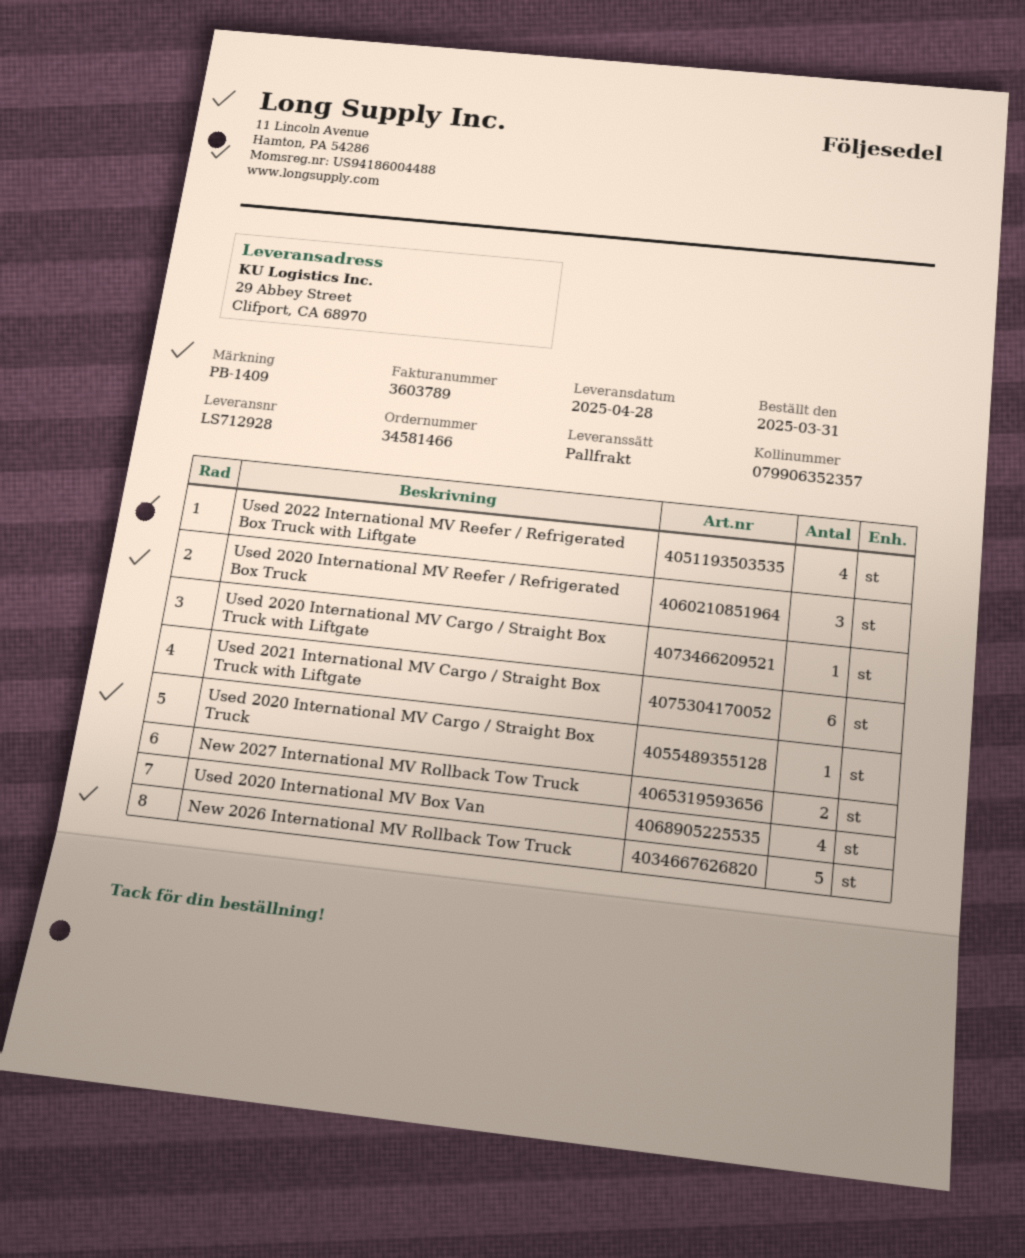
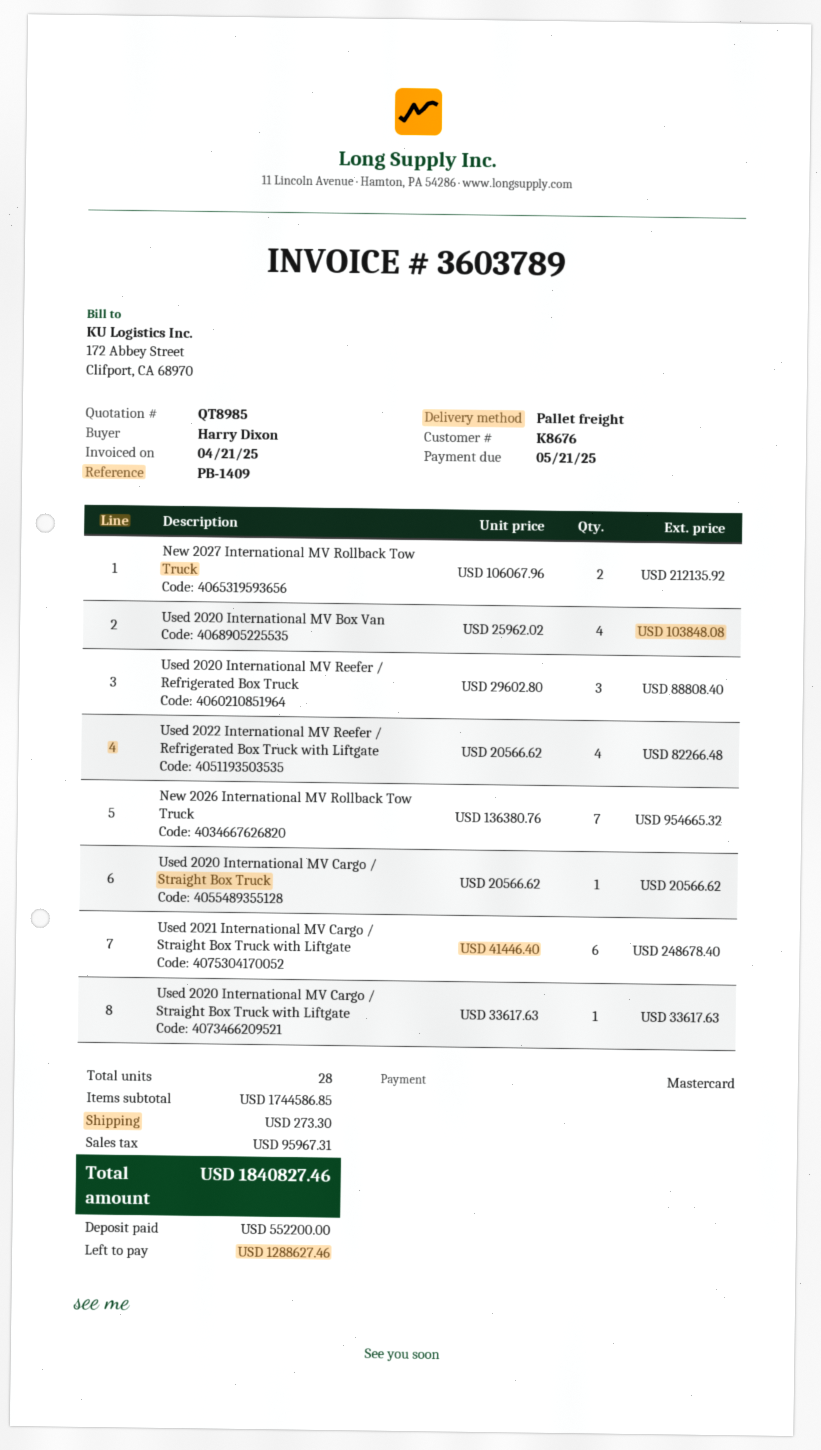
New 2026 International MV Rollback Tow Truck: 5 -> 7

